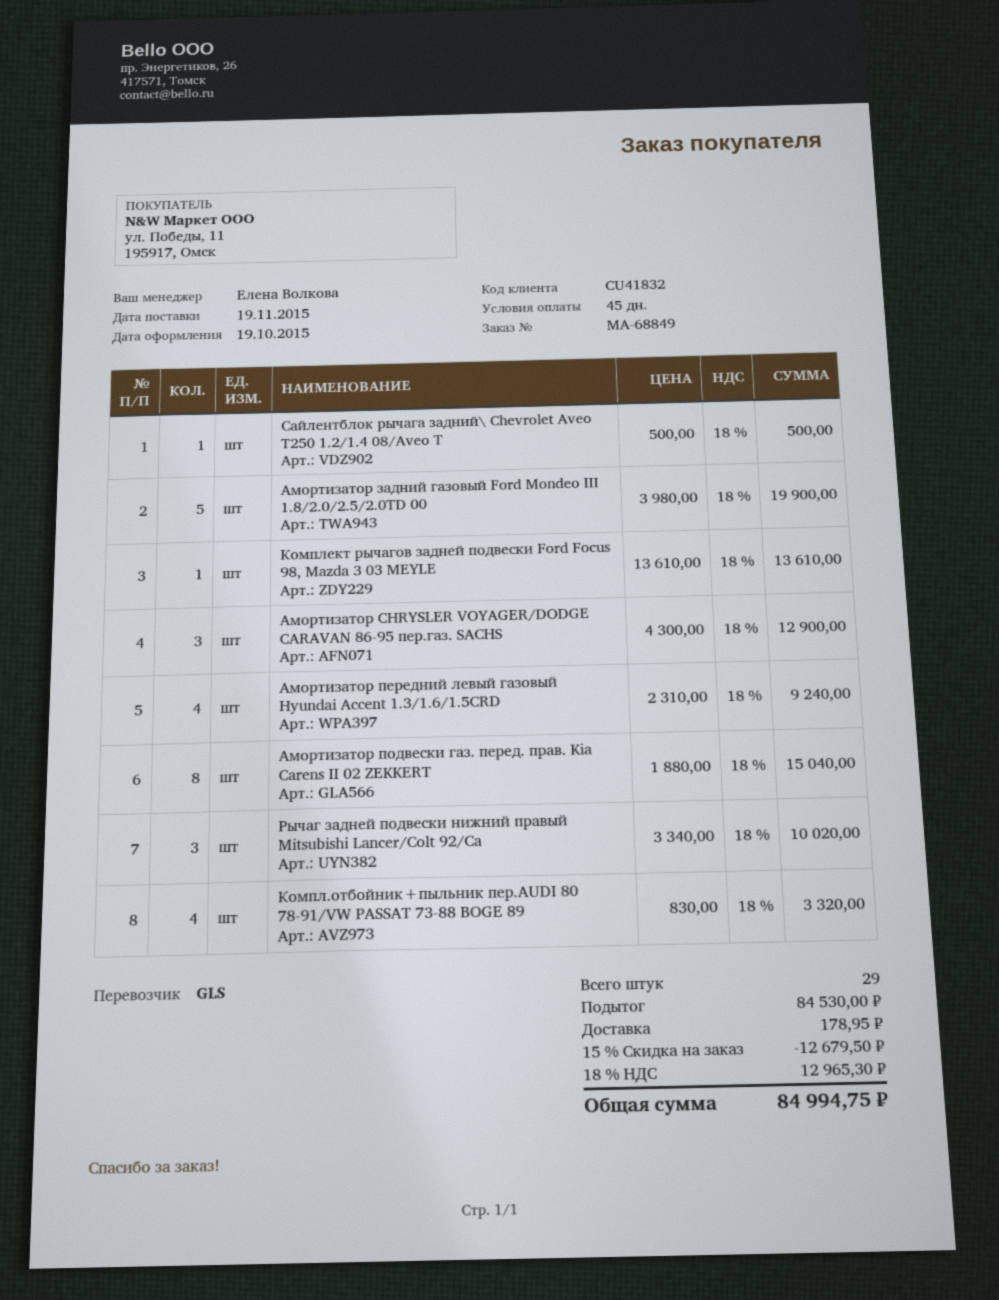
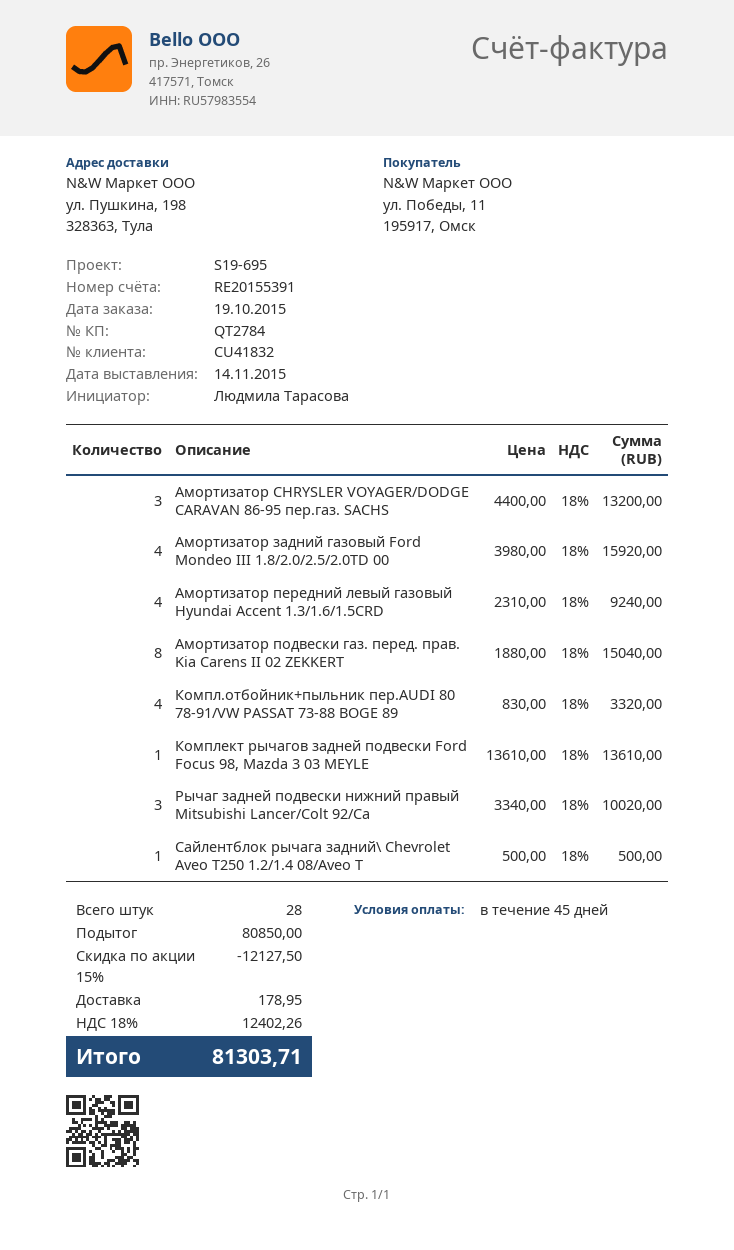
Амортизатор задний газовый Ford Mondeo III 1.8/2.0/2.5/2.0TD 00: 5 x 3980.00 = 19900.00 -> 4 x 3980.00 = 15920.00
Амортизатор CHRYSLER VOYAGER/DODGE CARAVAN 86-95 пер.газ. SACHS: 3 x 4300.00 = 12900.00 -> 3 x 4400.00 = 13200.00
total quantity: 29 -> 28
subtotal: 84530.00 -> 80850.00
discount: 15% = 12679.50 -> 15% = 12127.50
tax: 18% = 12965.30 -> 18% = 12402.26
total: 84994.75 -> 81303.71

